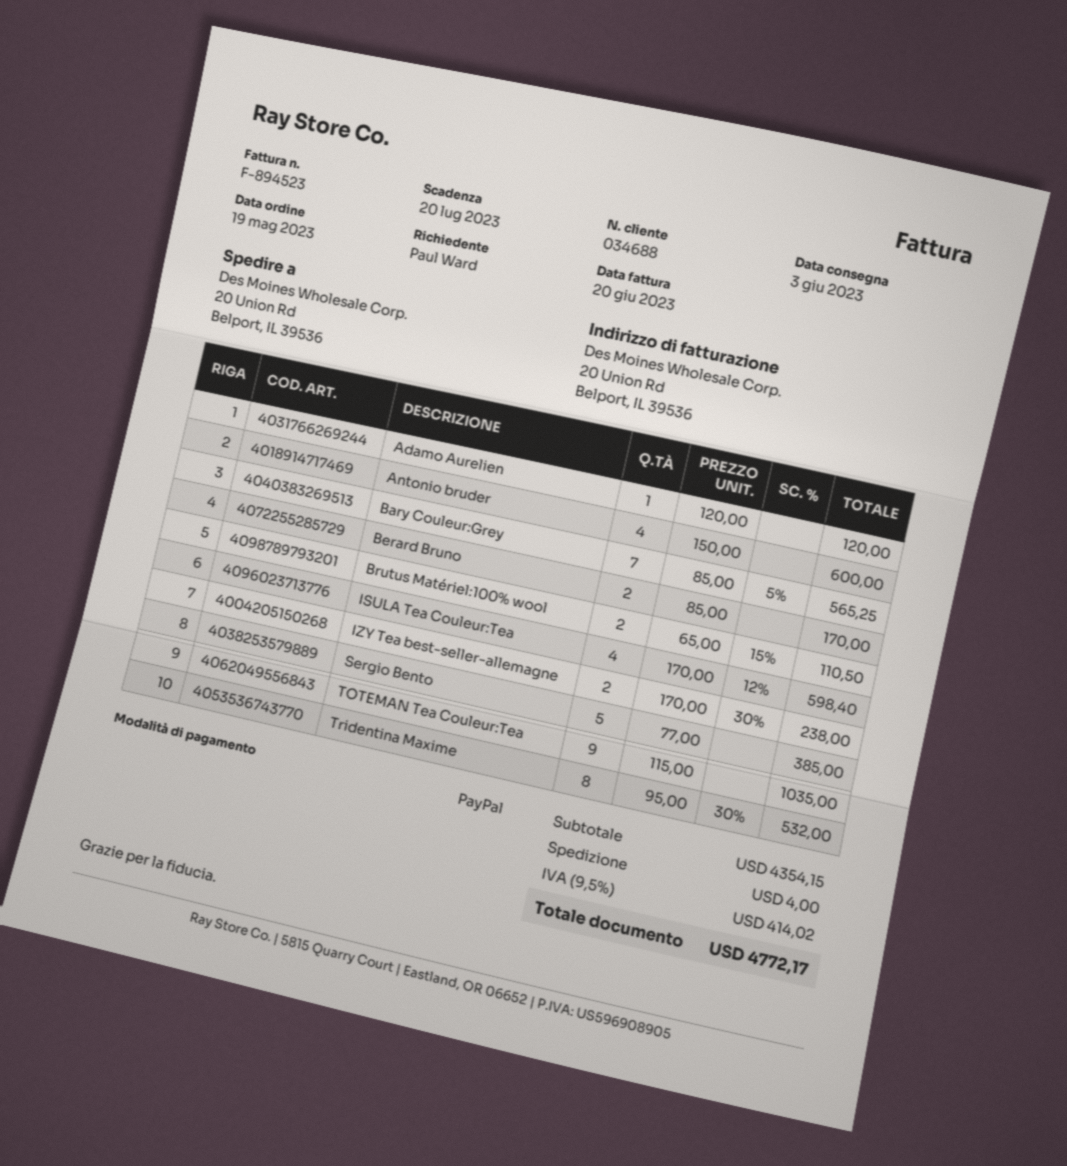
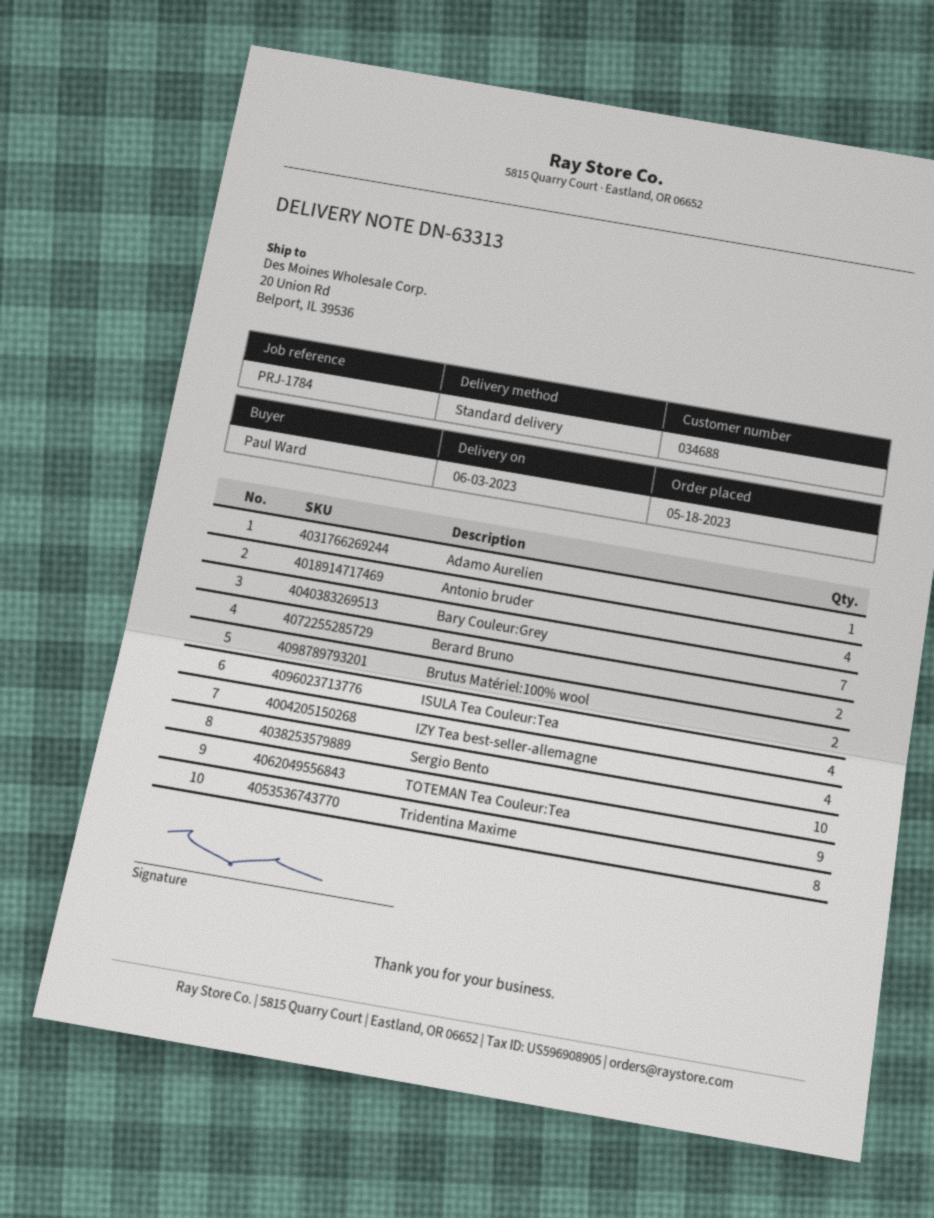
order date: 2023-05-19 -> 2023-05-18
IZY Tea best-seller-allemagne: 2 -> 4
Sergio Bento: 5 -> 10

